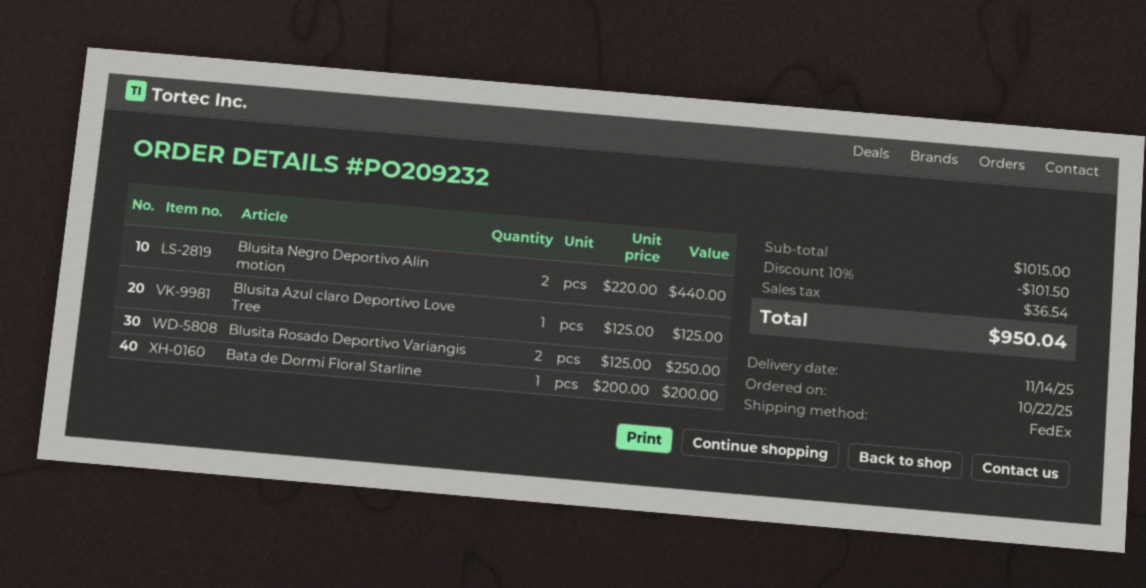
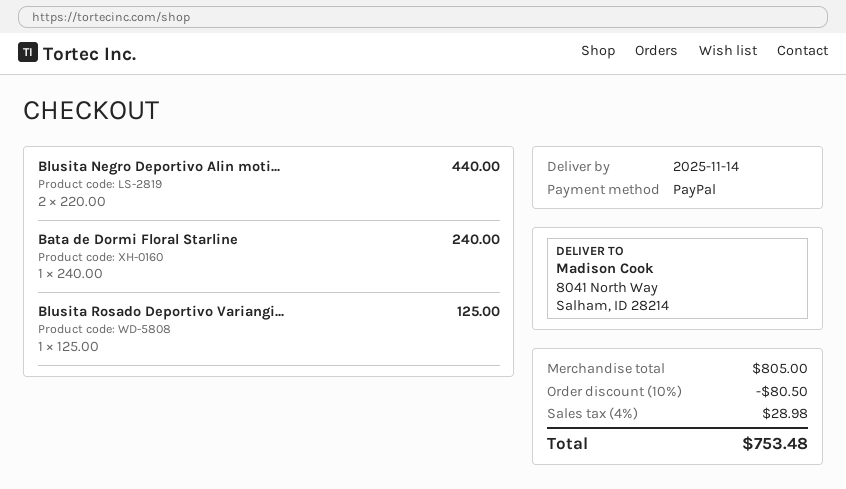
Blusita Azul claro Deportivo Love Tree: 1 x 125.00 = 125.00 -> none
Blusita Rosado Deportivo Variangis: 2 x 125.00 = 250.00 -> 1 x 125.00 = 125.00
Bata de Dormi Floral Starline: 1 x 200.00 = 200.00 -> 1 x 240.00 = 240.00
subtotal: 1015.00 -> 805.00
discount: 10% = 101.50 -> 10% = 80.50
tax: 36.54 -> 28.98
total: 950.04 -> 753.48

